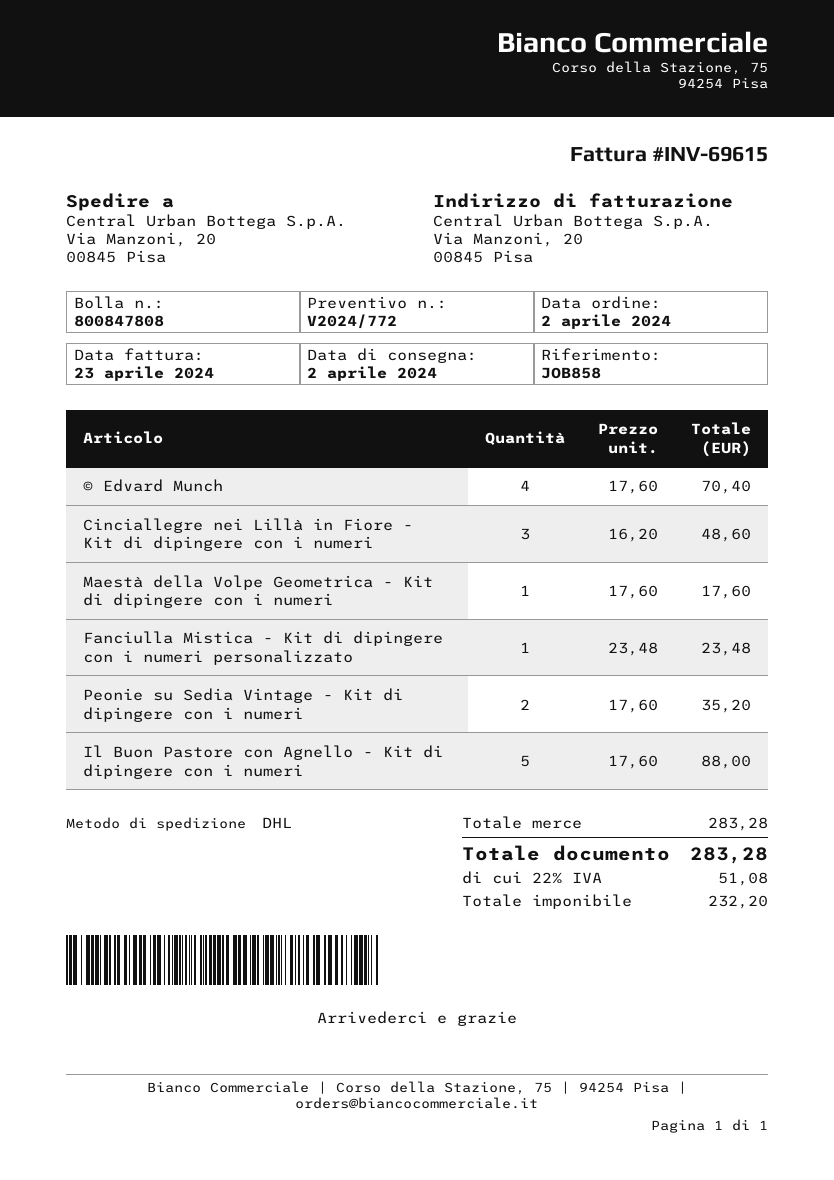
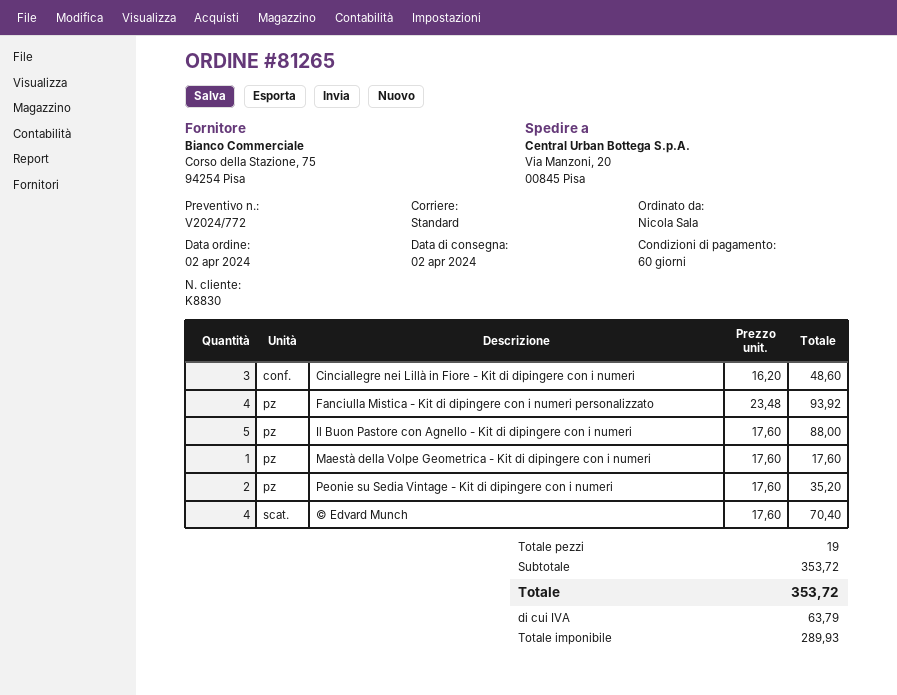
shipping method: DHL -> standard
Fanciulla Mistica - Kit di dipingere con i numeri personalizzato: 1 x 23.48 = 23.48 -> 4 x 23.48 = 93.92
subtotal: 283.28 -> 353.72
net: 232.20 -> 289.93
tax: 51.08 -> 63.79
total: 283.28 -> 353.72

